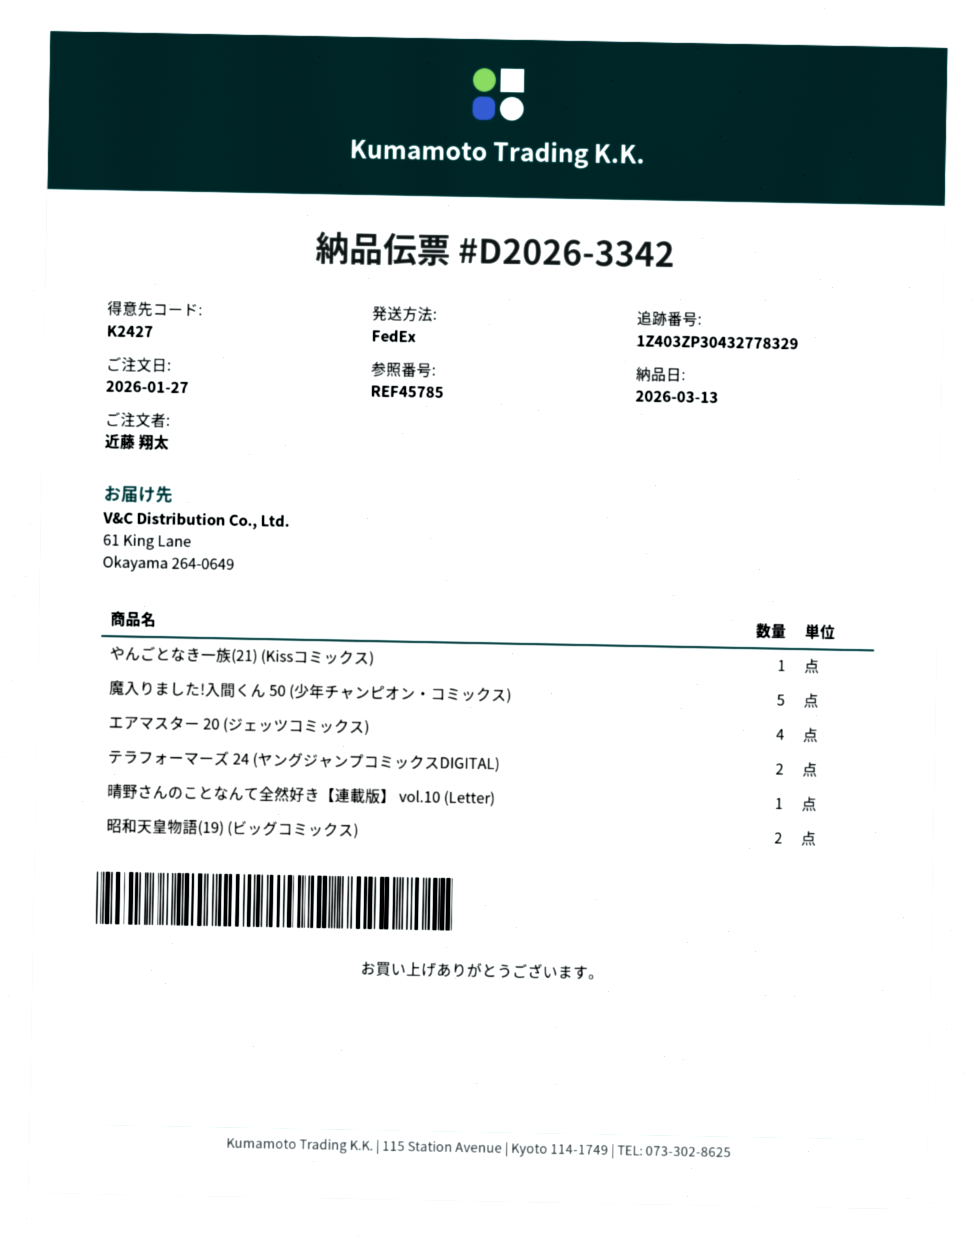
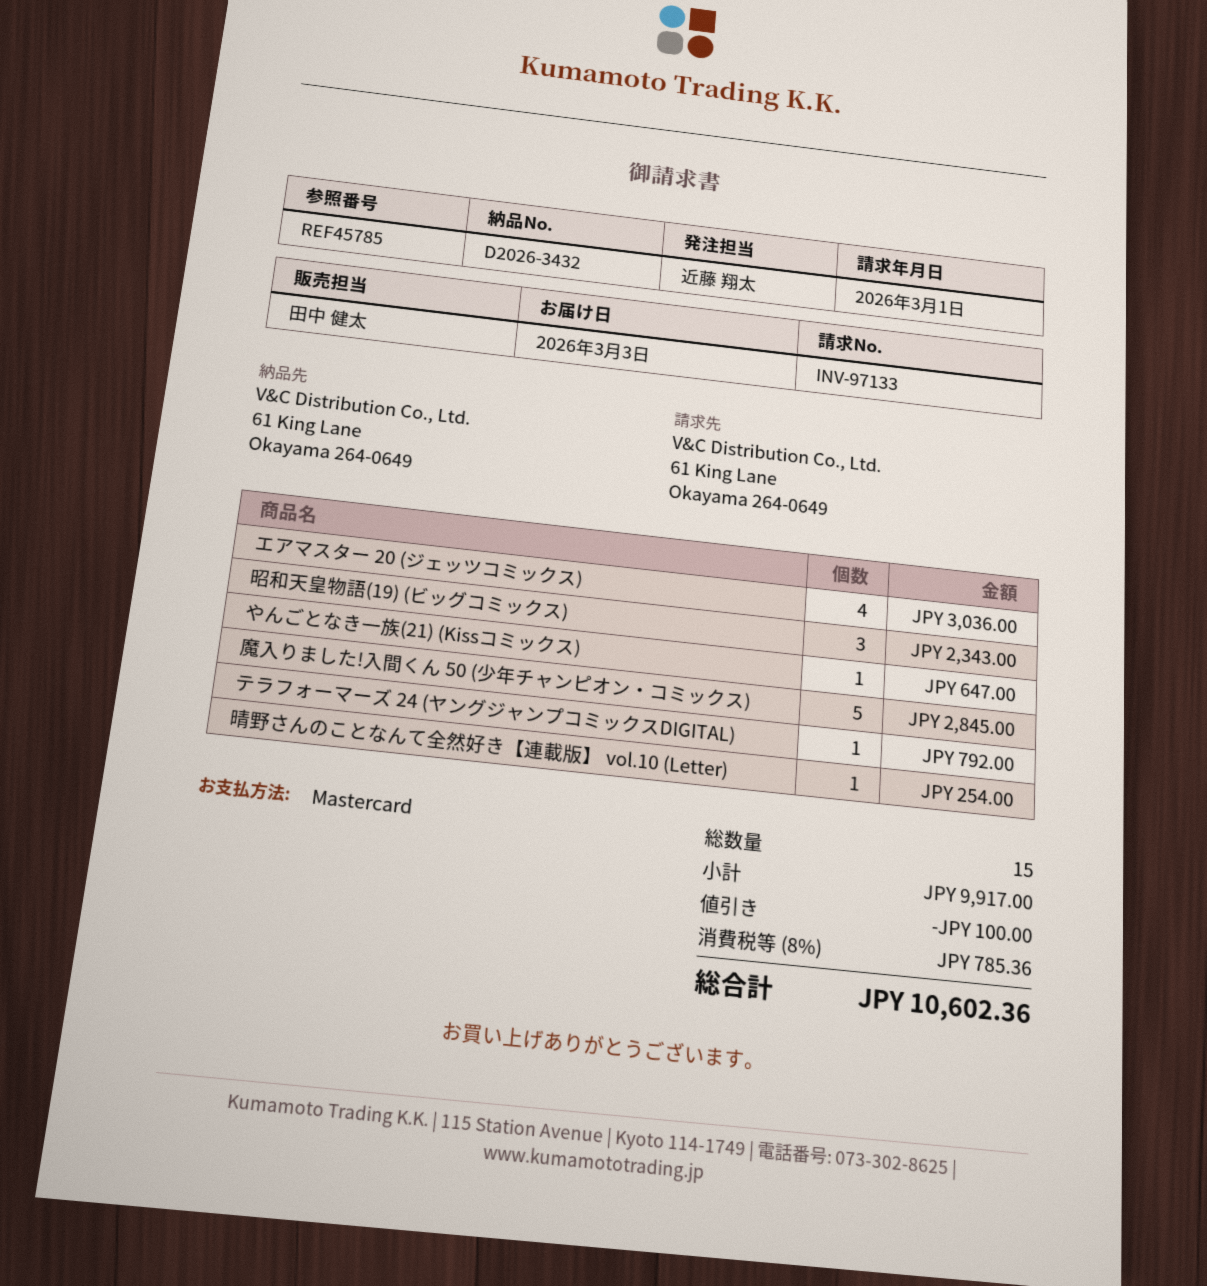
delivery note number: D2026-3342 -> D2026-3432
delivery date: 2026-03-13 -> 2026-03-03
テラフォーマーズ 24 (ヤングジャンプコミックスDIGITAL): 2 -> 1
昭和天皇物語(19) (ビッグコミックス): 2 -> 3

